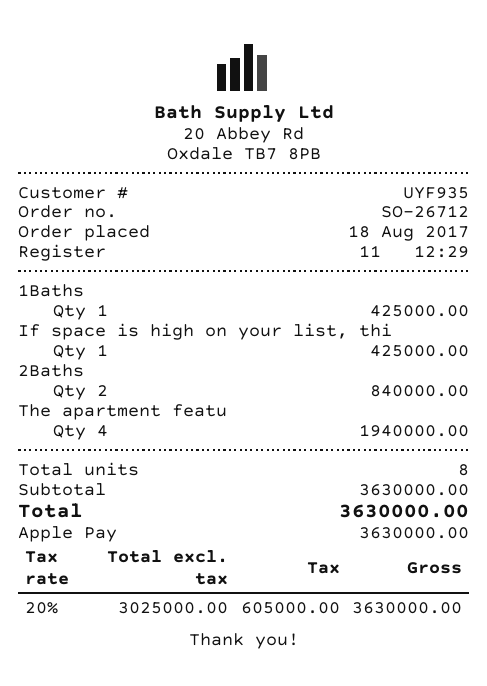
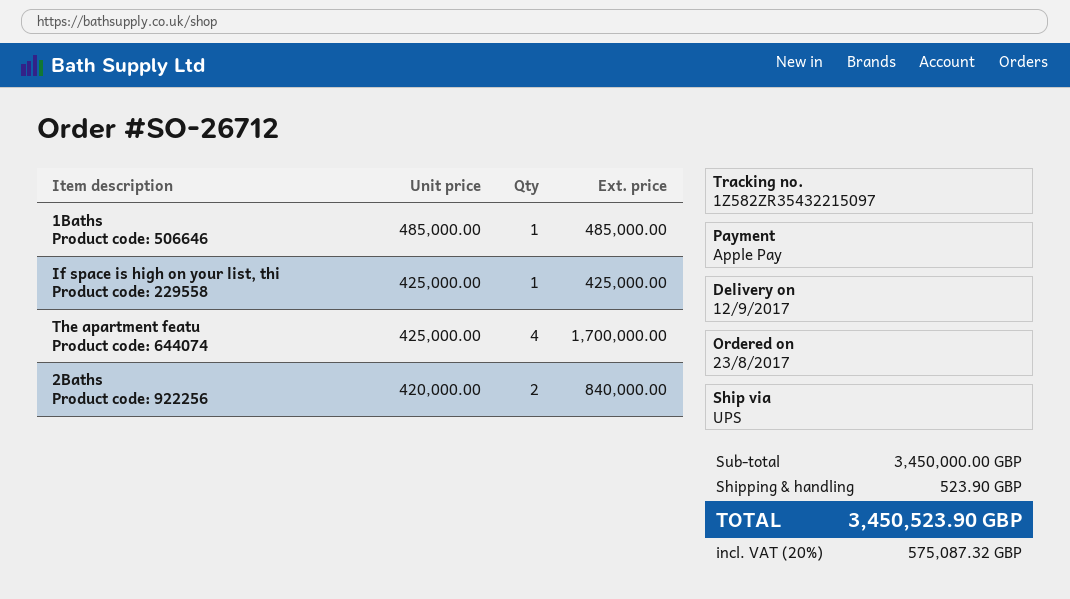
order date: 2017-08-18 -> 2017-08-23
1Baths: 1 for 425000.00 -> 1 for 485000.00
The apartment featu: 4 for 1940000.00 -> 4 for 1700000.00
subtotal: 3630000.00 -> 3450000.00
shipping: none -> 523.90
tax: 20% = 605000.00 -> 20% = 575087.32
total: 3630000.00 -> 3450523.90

